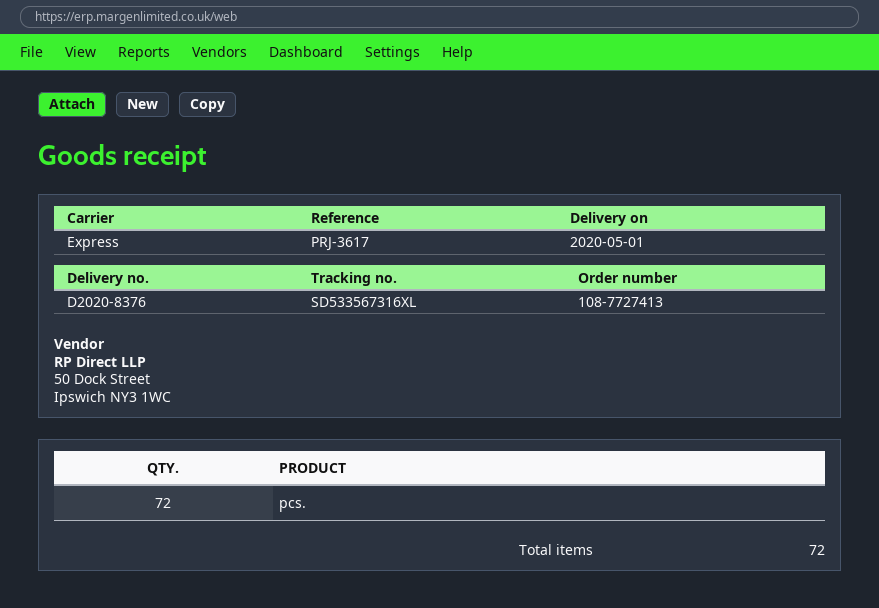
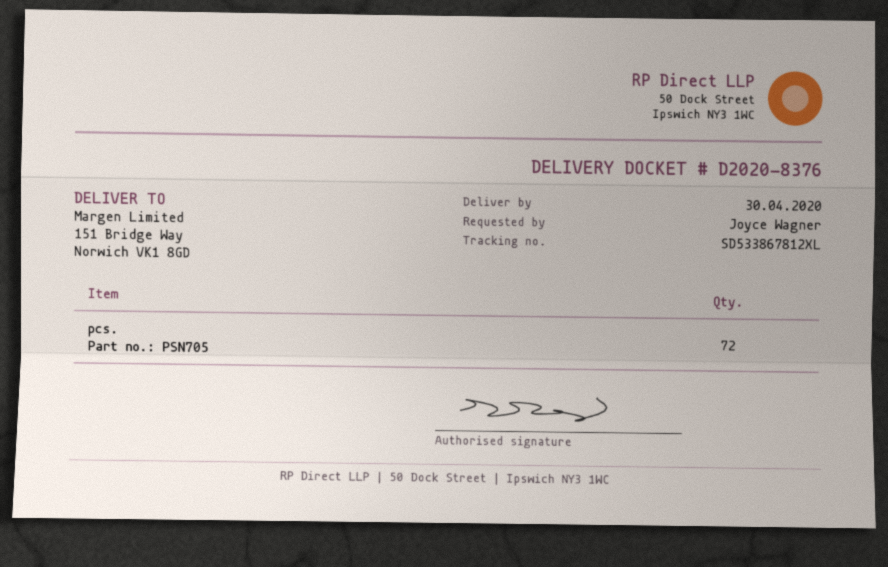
delivery date: 2020-05-01 -> 2020-04-30
tracking number: SD533567316XL -> SD533867812XL

